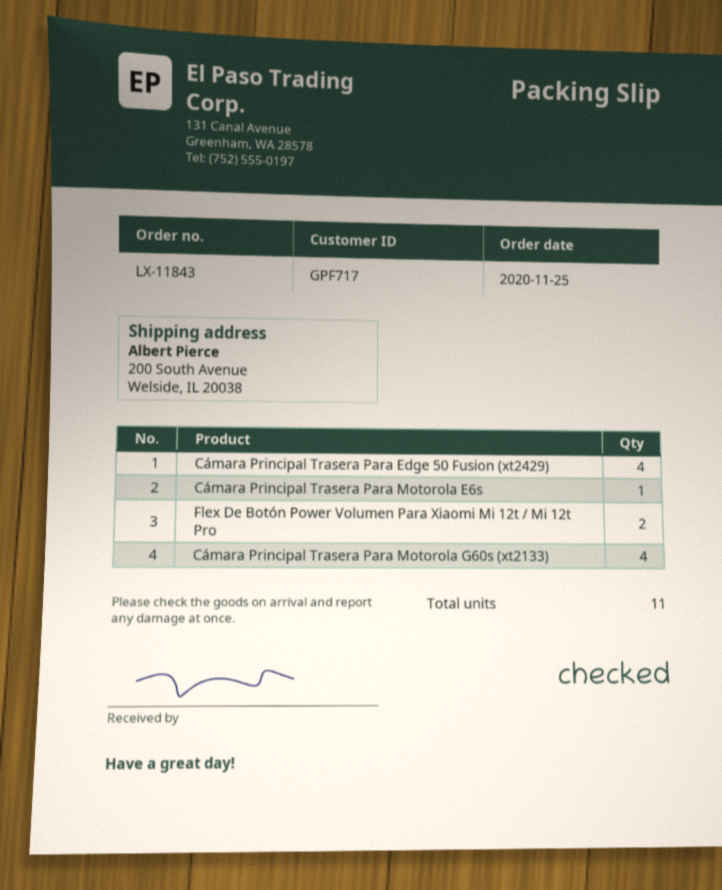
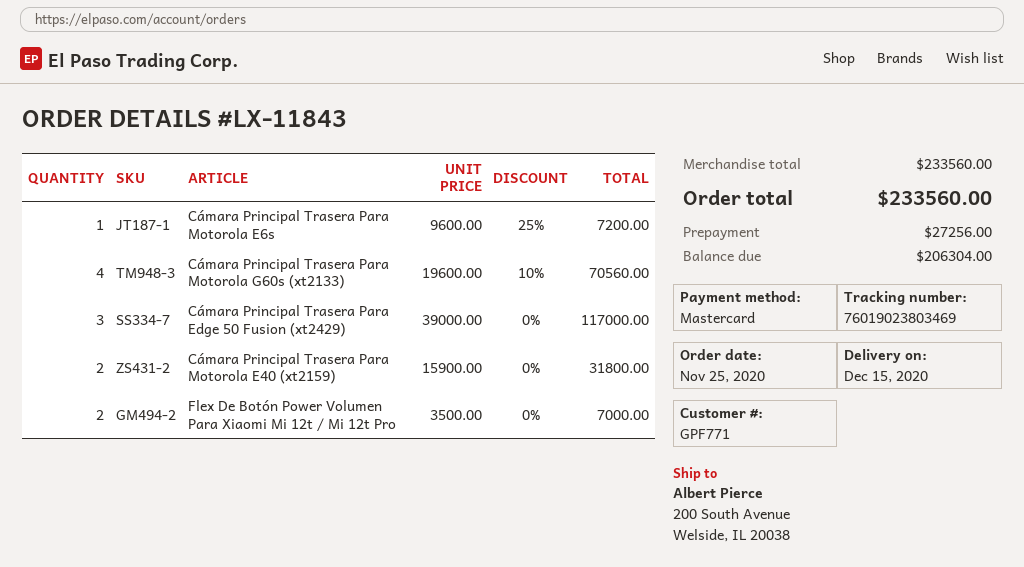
customer number: GPF717 -> GPF771
Cámara Principal Trasera Para Edge 50 Fusion (xt2429): 4 -> 3
Cámara Principal Trasera Para Motorola E40 (xt2159): none -> 2

